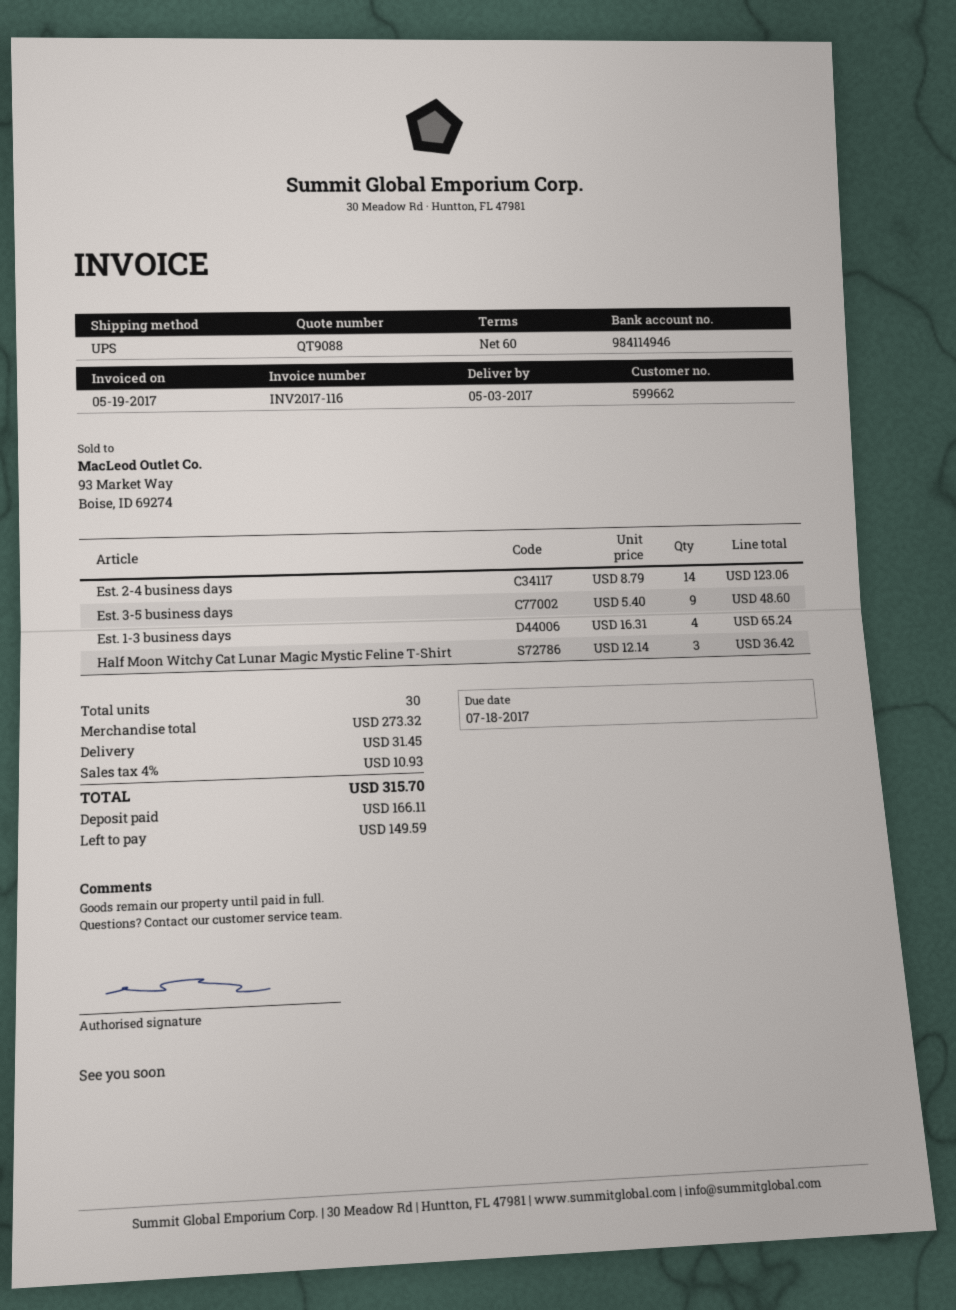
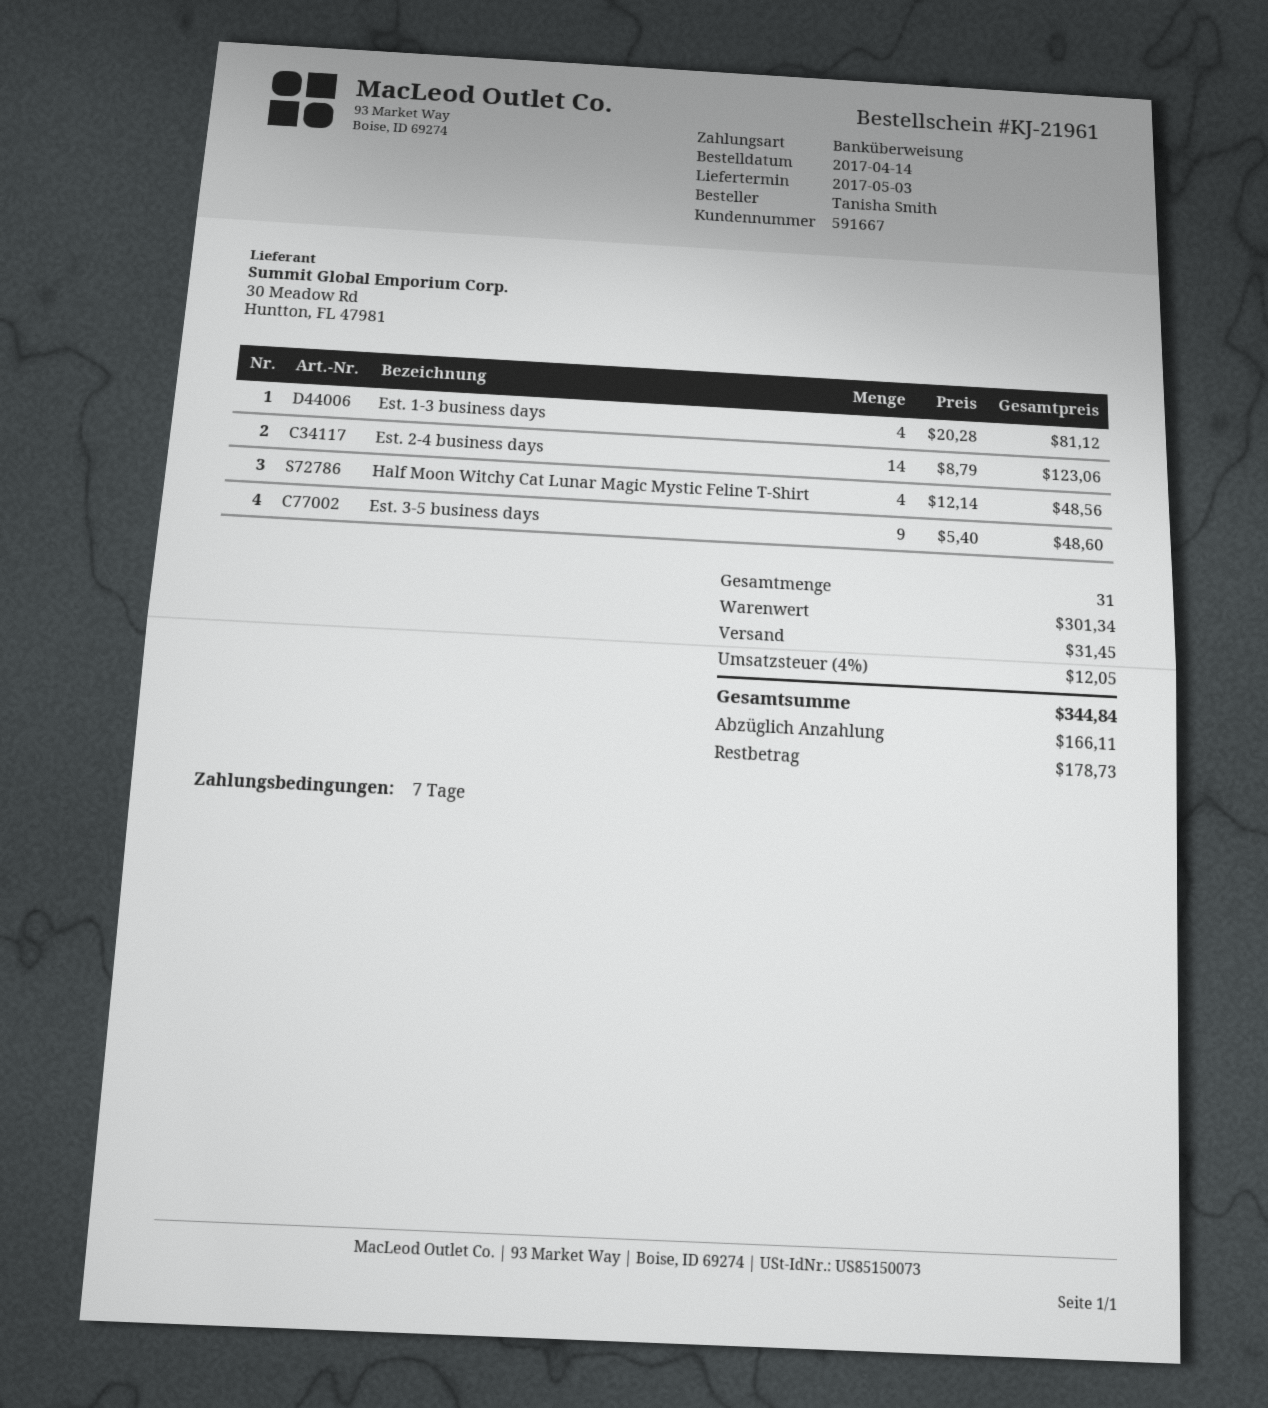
payment terms: 60 days -> 7 days
customer number: 599662 -> 591667
Est. 1-3 business days: 4 x 16.31 = 65.24 -> 4 x 20.28 = 81.12
Half Moon Witchy Cat Lunar Magic Mystic Feline T-Shirt: 3 x 12.14 = 36.42 -> 4 x 12.14 = 48.56
total quantity: 30 -> 31
subtotal: 273.32 -> 301.34
tax: 4% = 10.93 -> 4% = 12.05
total: 315.70 -> 344.84
balance: 149.59 -> 178.73

